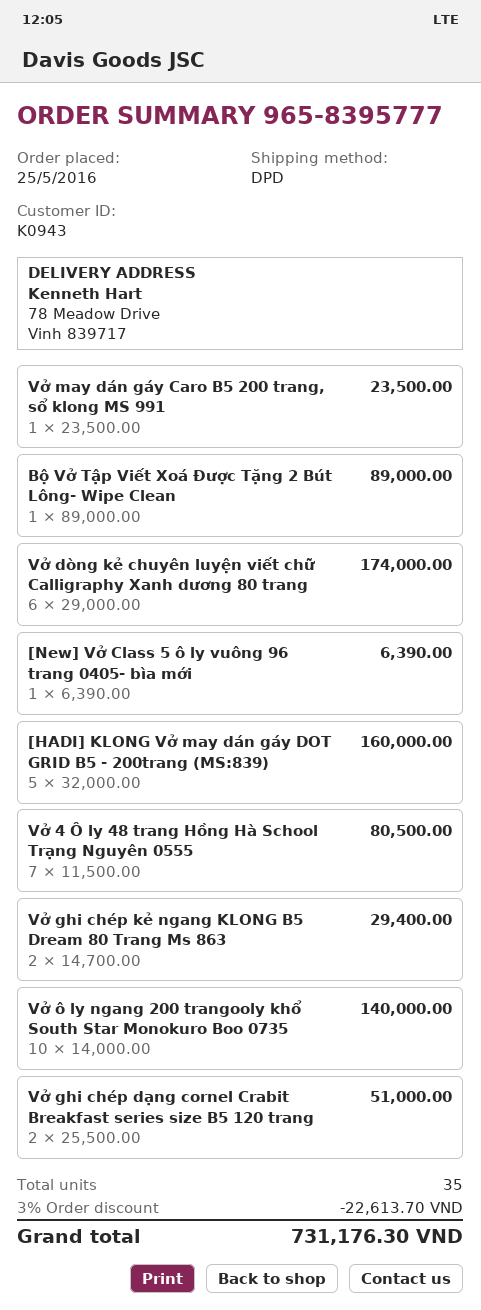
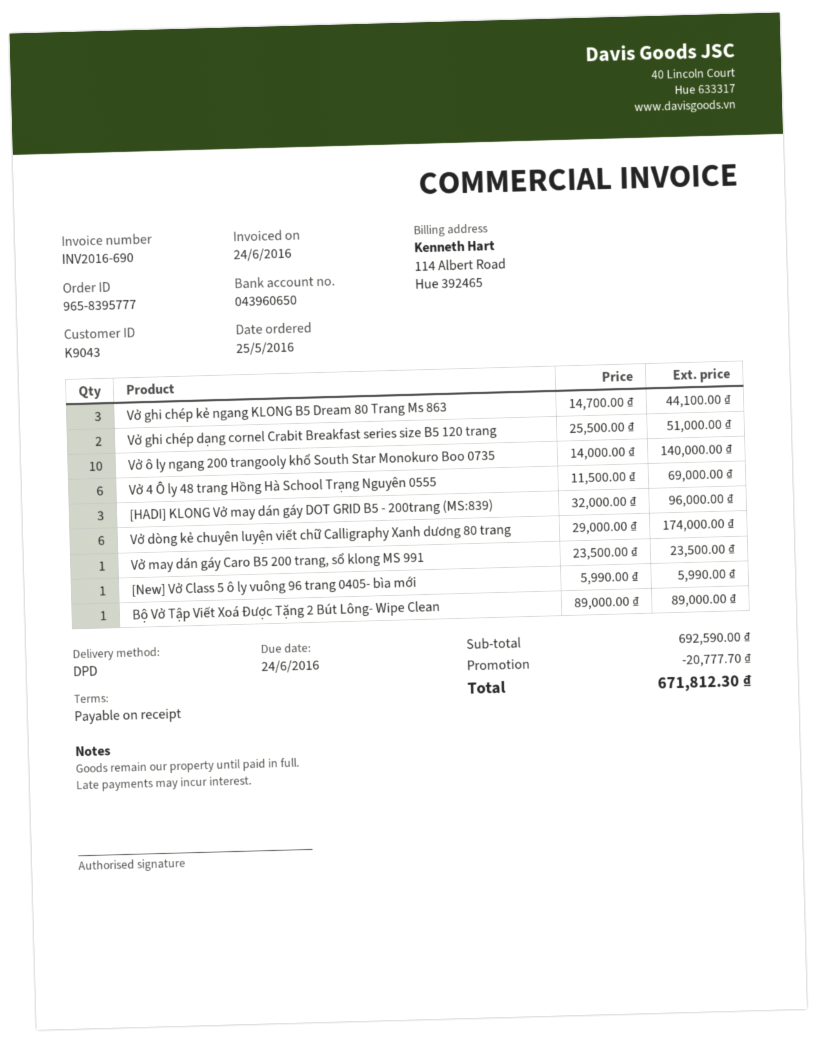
customer number: K0943 -> K9043
[New] Vở Class 5 ô ly vuông 96 trang 0405- bìa mới: 1 x 6390.00 = 6390.00 -> 1 x 5990.00 = 5990.00
[HADI] KLONG Vở may dán gáy DOT GRID B5 - 200trang (MS:839): 5 x 32000.00 = 160000.00 -> 3 x 32000.00 = 96000.00
Vở 4 Ô ly 48 trang Hồng Hà School Trạng Nguyên 0555: 7 x 11500.00 = 80500.00 -> 6 x 11500.00 = 69000.00
Vở ghi chép kẻ ngang KLONG B5 Dream 80 Trang Ms 863: 2 x 14700.00 = 29400.00 -> 3 x 14700.00 = 44100.00
discount: 22613.70 -> 20777.70
total: 731176.30 -> 671812.30

